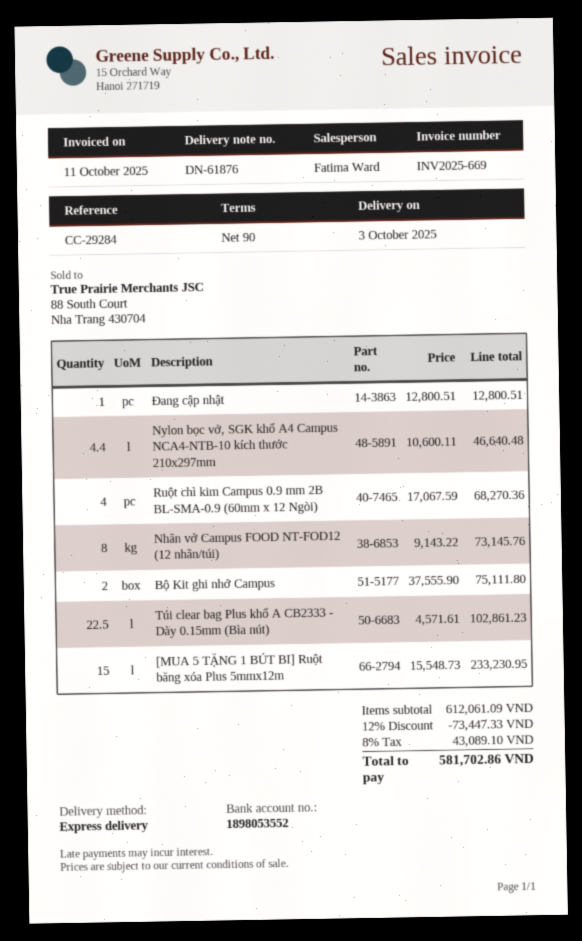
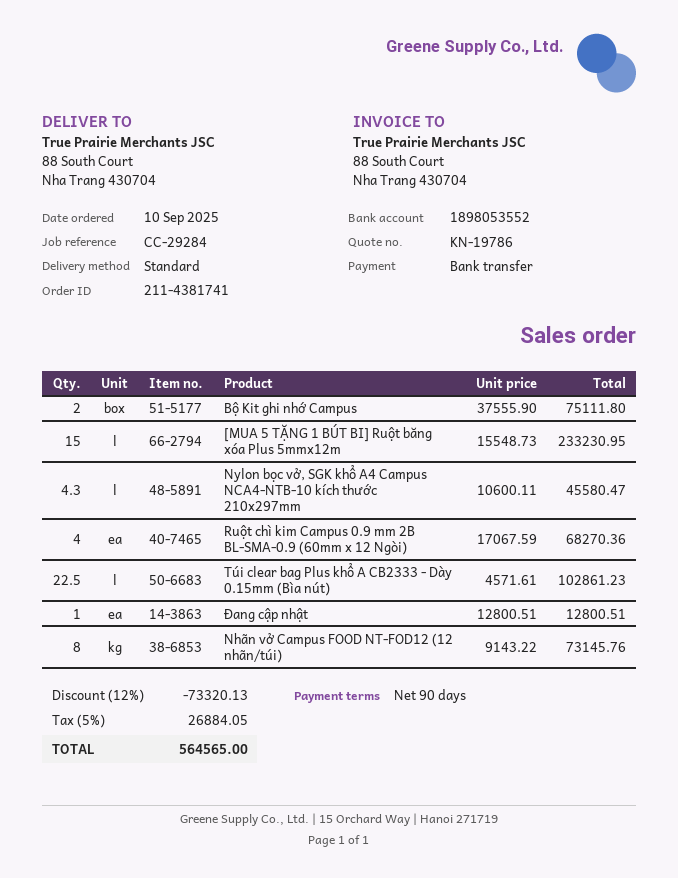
shipping method: express -> standard
Nylon bọc vở, SGK khổ A4 Campus NCA4-NTB-10 kích thước 210x297mm: 4.4 x 10600.11 = 46640.48 -> 4.3 x 10600.11 = 45580.47
discount: 12% = 73447.33 -> 12% = 73320.13
tax: 8% = 43089.10 -> 5% = 26884.05
total: 581702.86 -> 564565.00

